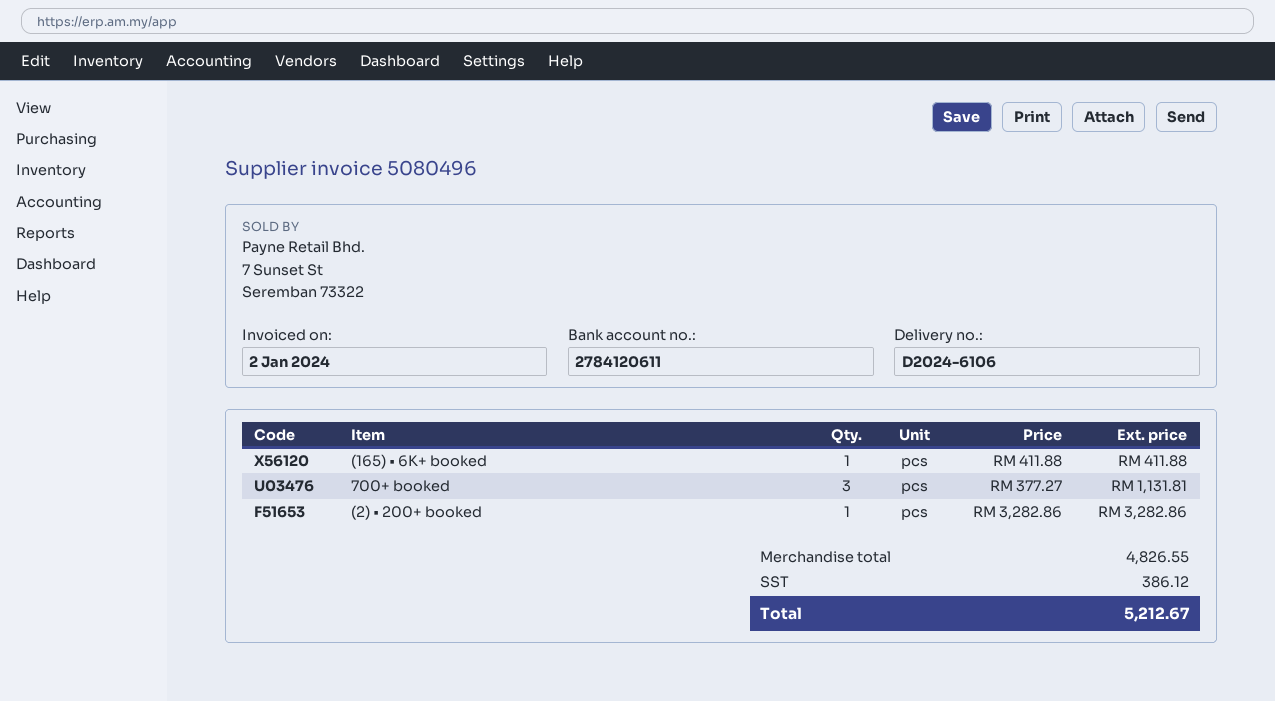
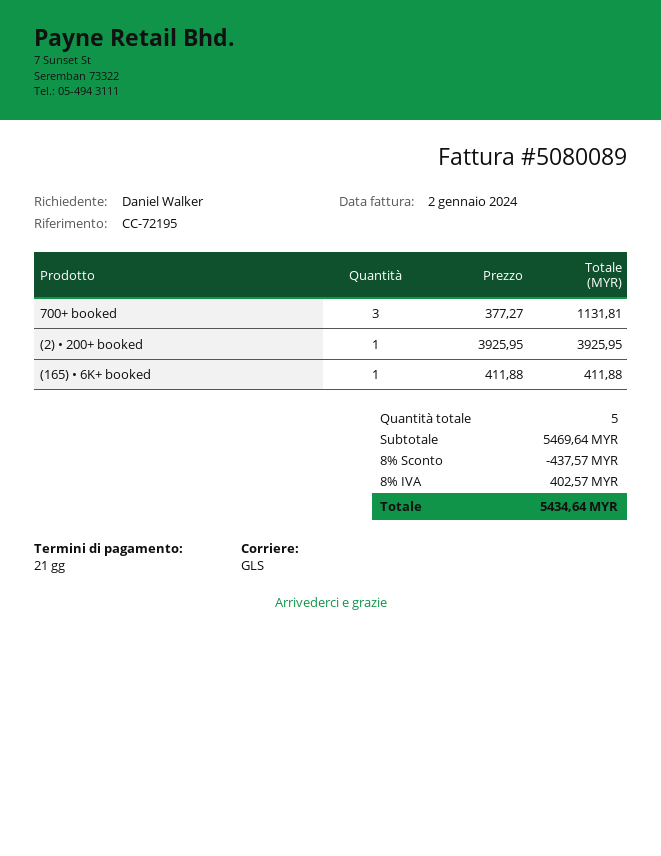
invoice number: 5080496 -> 5080089
(2) • 200+ booked: 1 x 3282.86 = 3282.86 -> 1 x 3925.95 = 3925.95
subtotal: 4826.55 -> 5469.64
discount: none -> 8% = 437.57
tax: 386.12 -> 402.57
total: 5212.67 -> 5434.64

